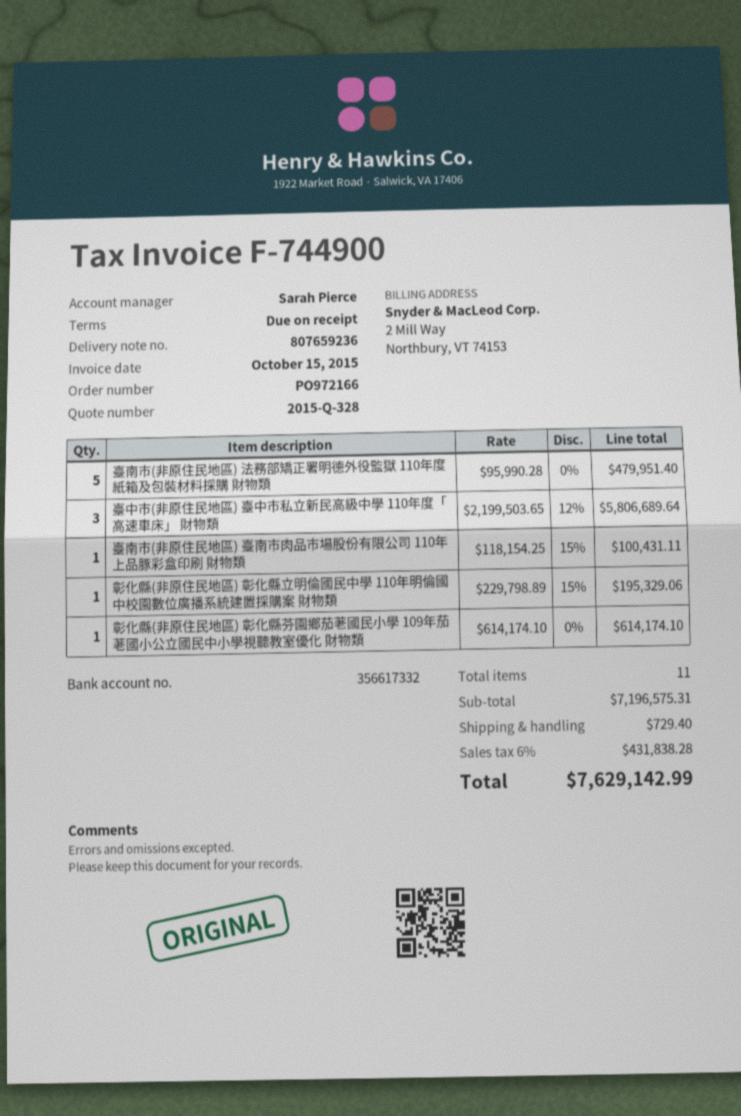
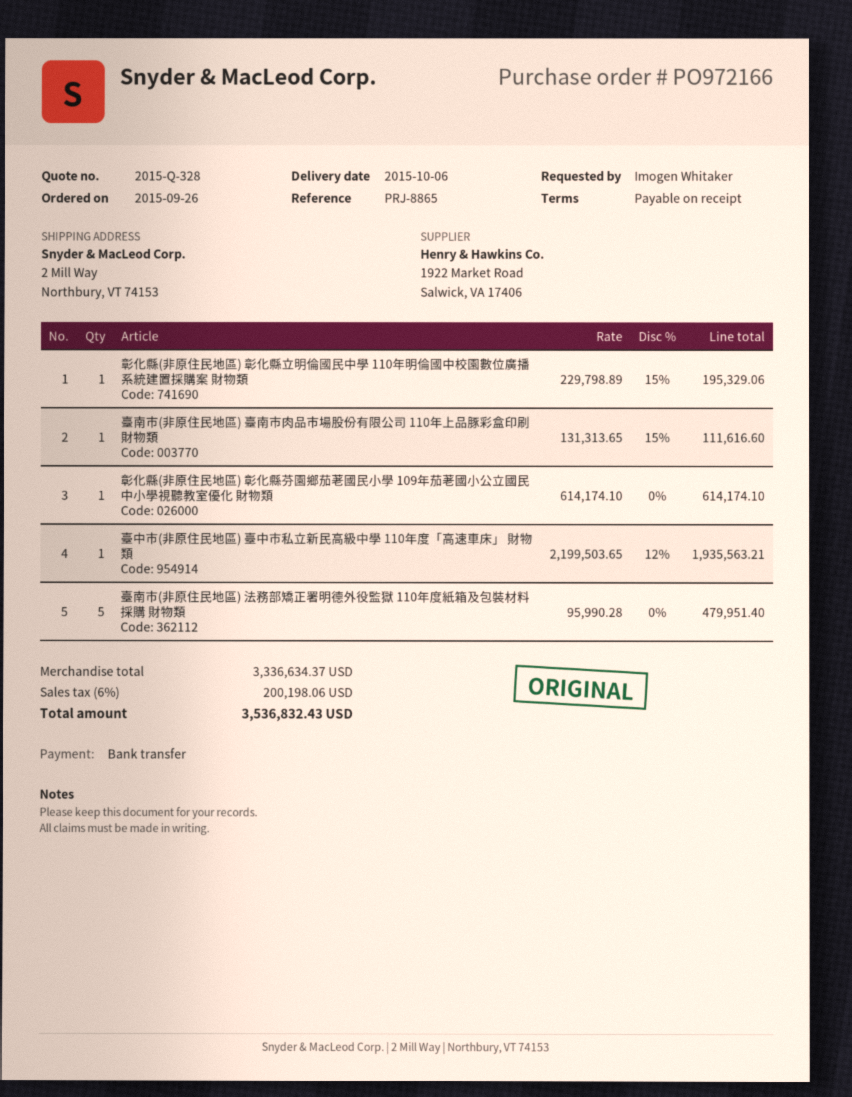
臺中市(非原住民地區) 臺中市私立新民高級中學 110年度「高速車床」 財物類: 3 x 2199503.65 - 12% = 5806689.64 -> 1 x 2199503.65 - 12% = 1935563.21
臺南市(非原住民地區) 臺南市肉品市場股份有限公司 110年上品豚彩盒印刷 財物類: 1 x 118154.25 - 15% = 100431.11 -> 1 x 131313.65 - 15% = 111616.60
subtotal: 7196575.31 -> 3336634.37
shipping: 729.40 -> none
tax: 6% = 431838.28 -> 6% = 200198.06
total: 7629142.99 -> 3536832.43

